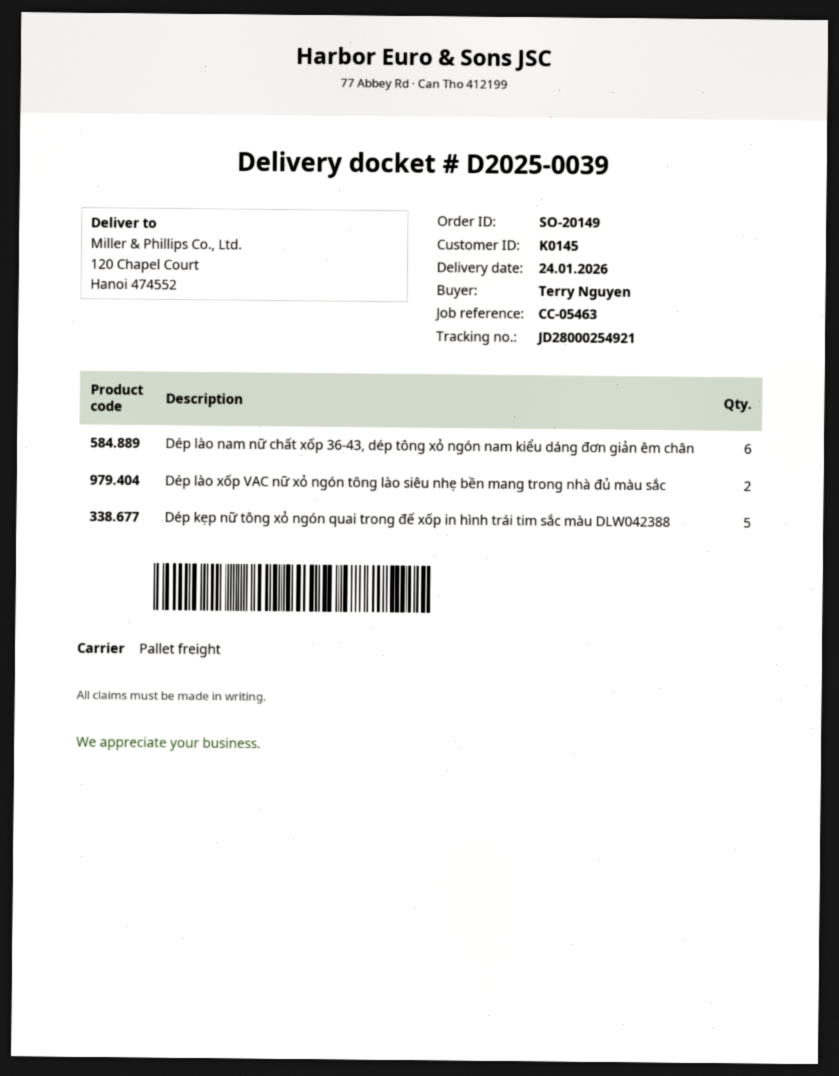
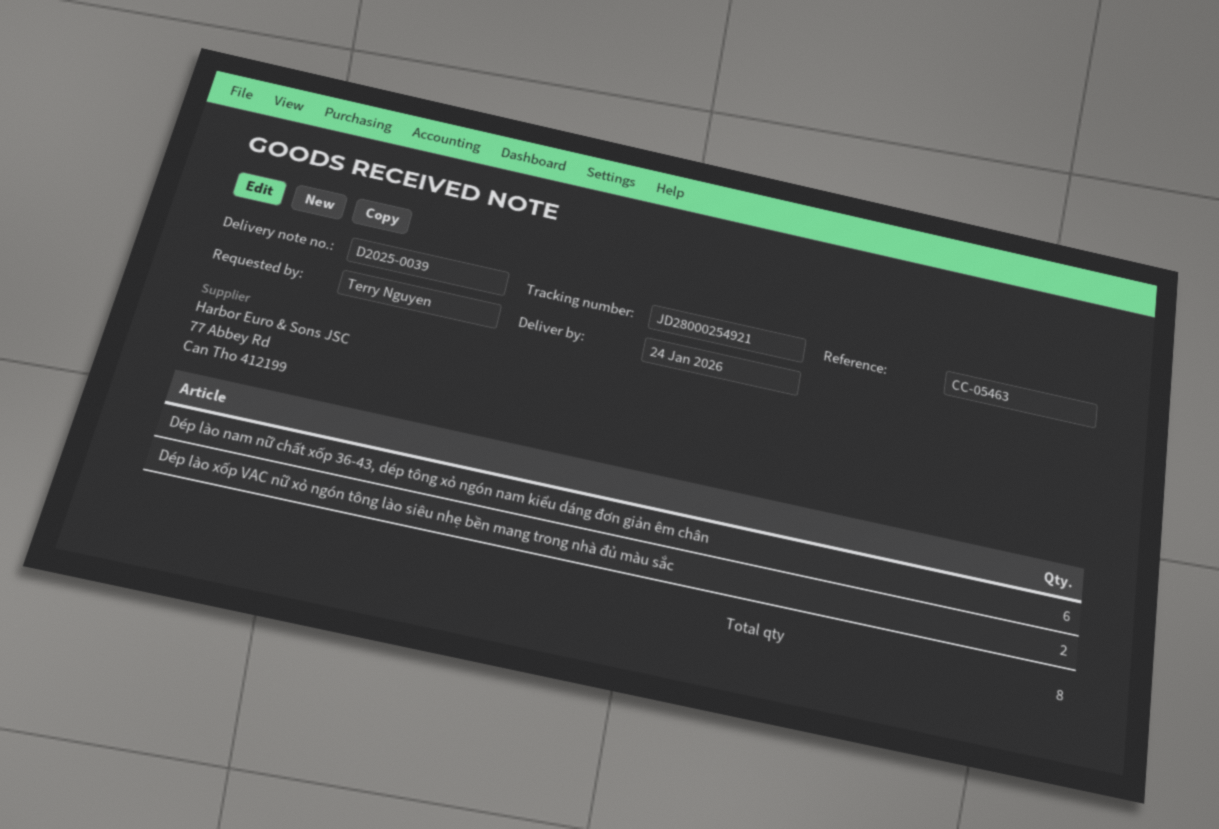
Dép kẹp nữ tông xỏ ngón quai trong đế xốp in hình trái tim sắc màu DLW042388: 5 -> none

